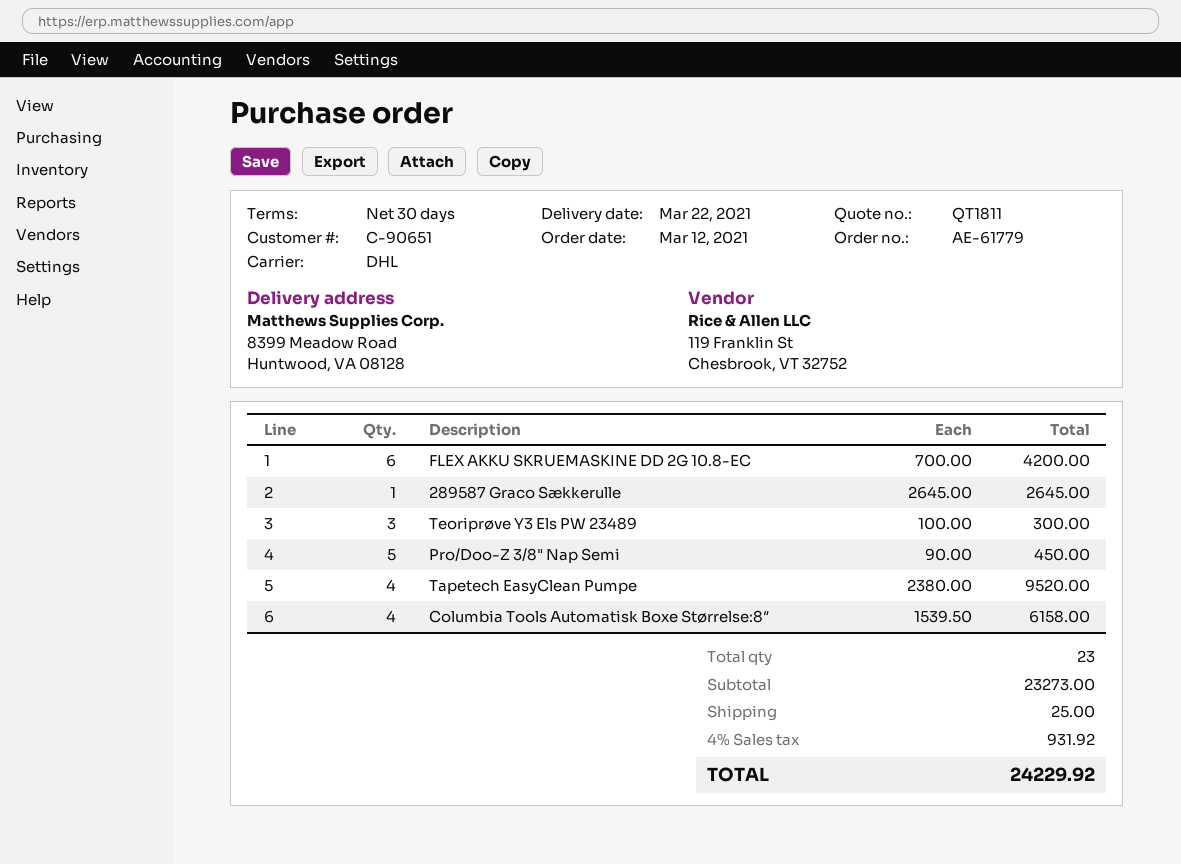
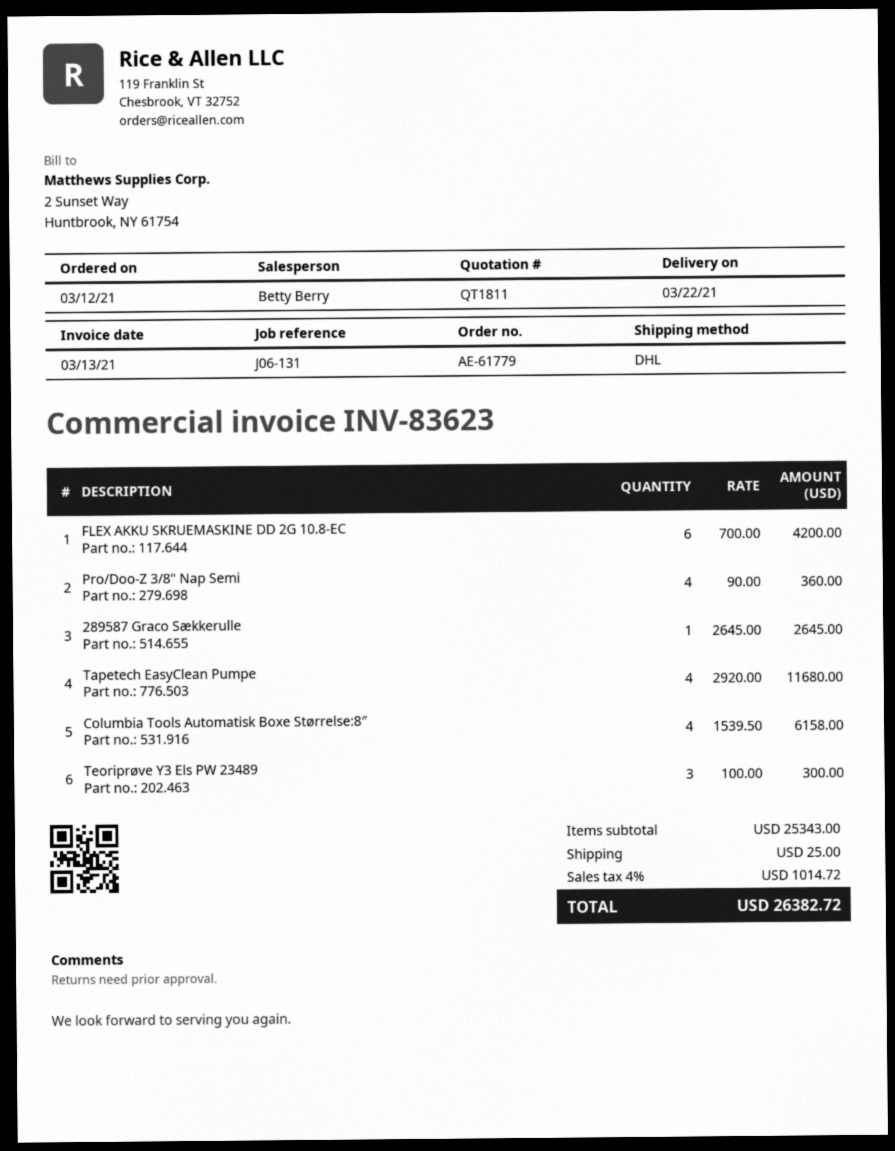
Pro/Doo-Z 3/8" Nap Semi: 5 x 90.00 = 450.00 -> 4 x 90.00 = 360.00
Tapetech EasyClean Pumpe: 4 x 2380.00 = 9520.00 -> 4 x 2920.00 = 11680.00
subtotal: 23273.00 -> 25343.00
tax: 4% = 931.92 -> 4% = 1014.72
total: 24229.92 -> 26382.72

